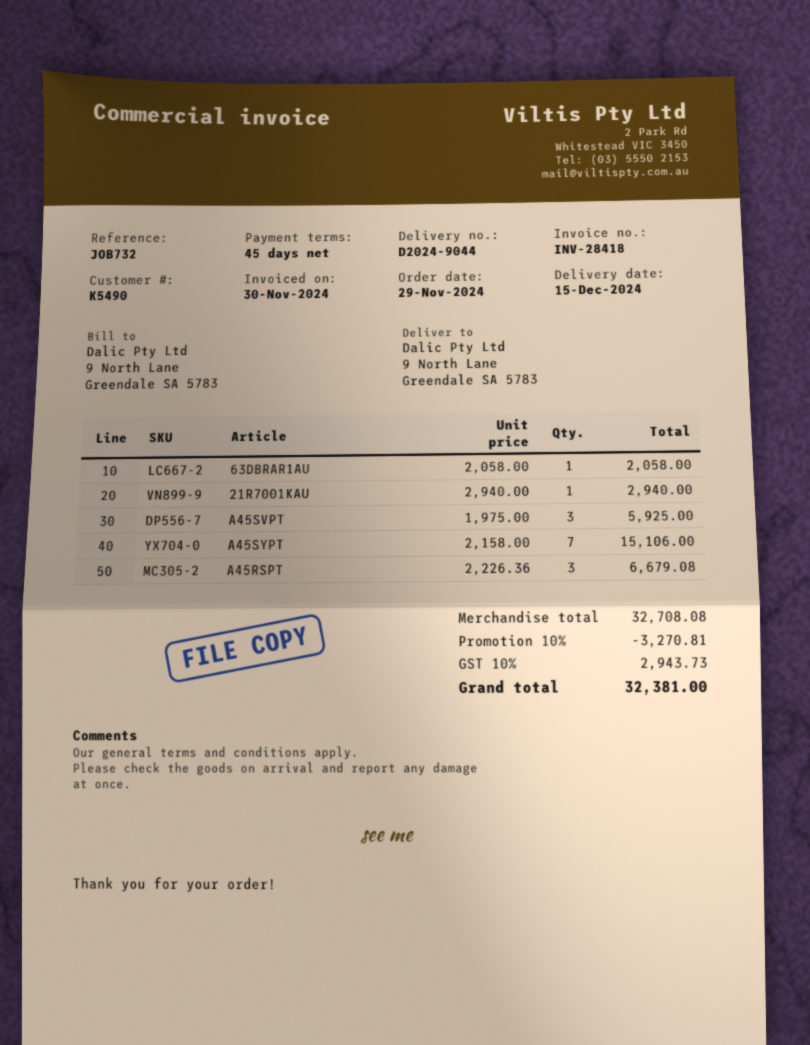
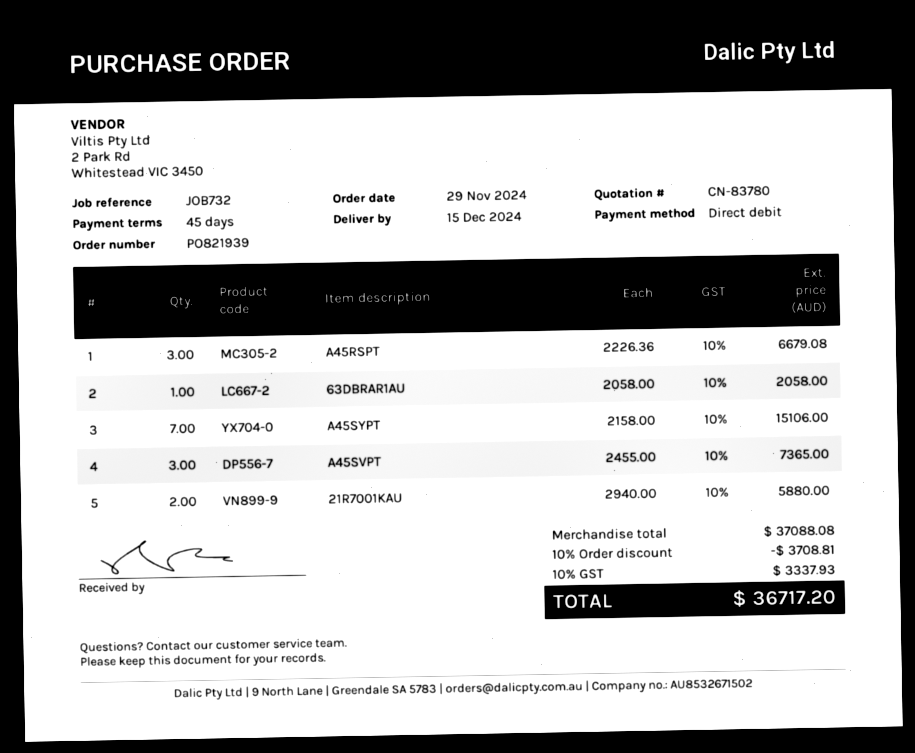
21R7001KAU: 1 x 2940.00 = 2940.00 -> 2 x 2940.00 = 5880.00
A45SVPT: 3 x 1975.00 = 5925.00 -> 3 x 2455.00 = 7365.00
subtotal: 32708.08 -> 37088.08
discount: 10% = 3270.81 -> 10% = 3708.81
tax: 10% = 2943.73 -> 10% = 3337.93
total: 32381.00 -> 36717.20

